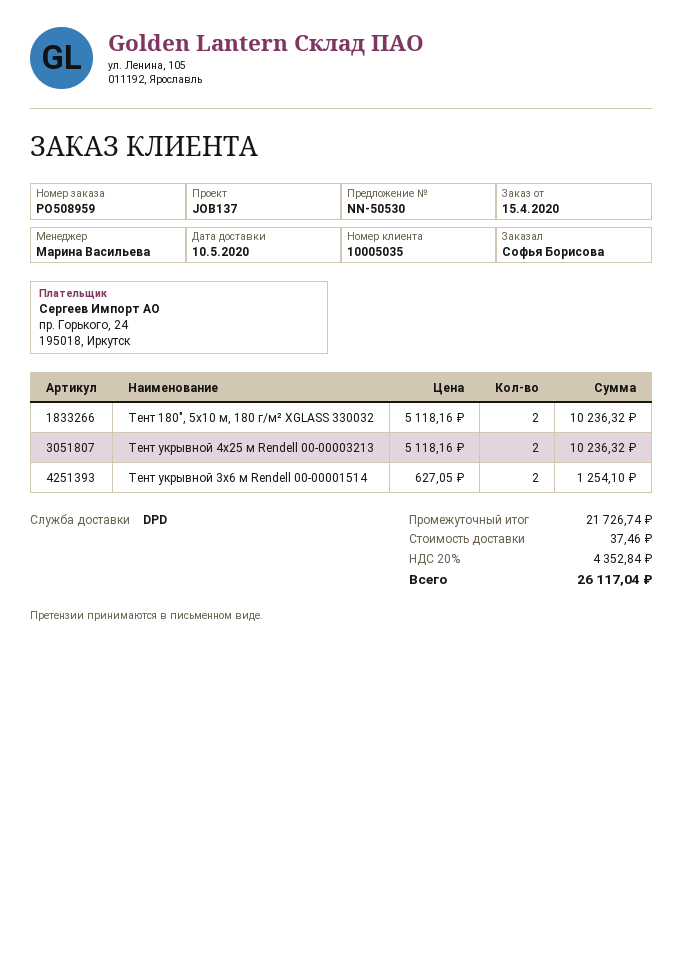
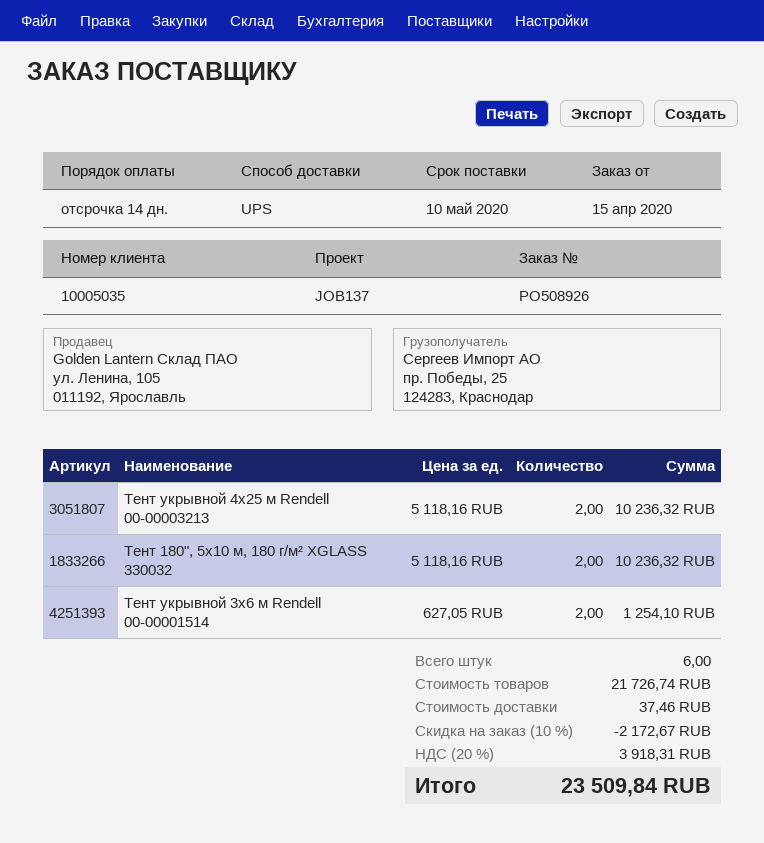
order number: PO508959 -> PO508926
shipping method: DPD -> UPS
discount: none -> 10% = 2172.67
tax: 20% = 4352.84 -> 20% = 3918.31
total: 26117.04 -> 23509.84

